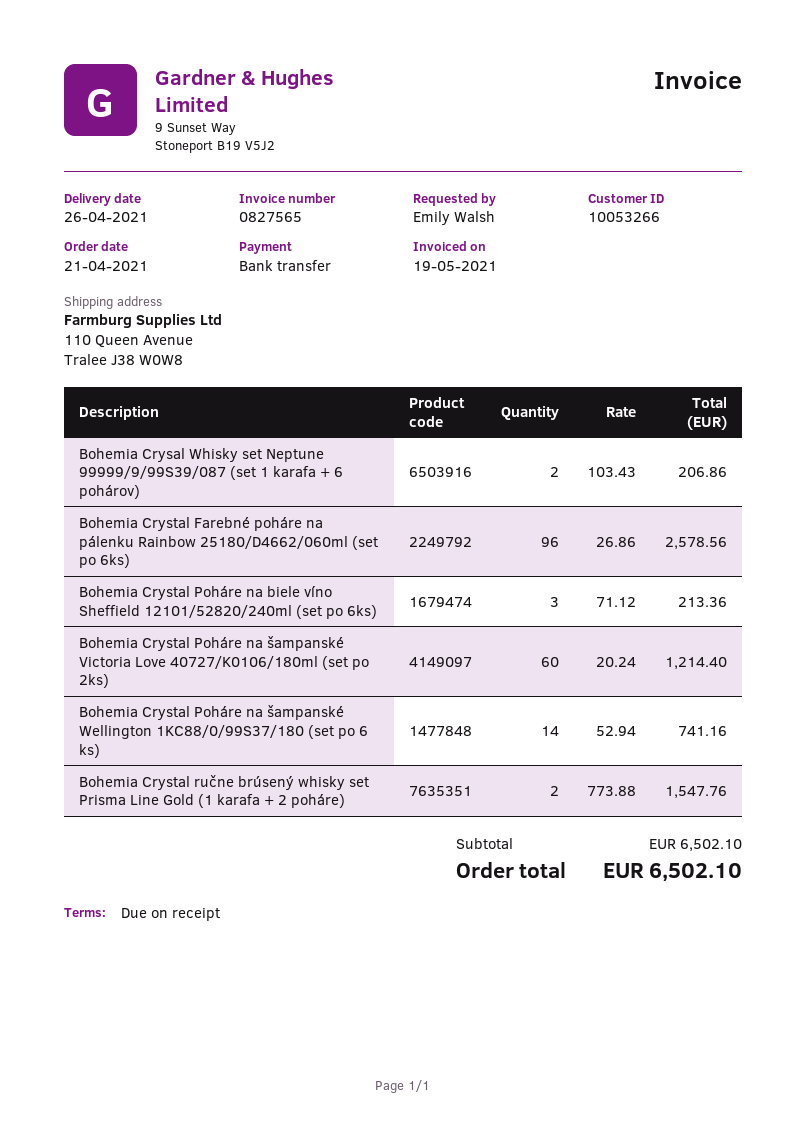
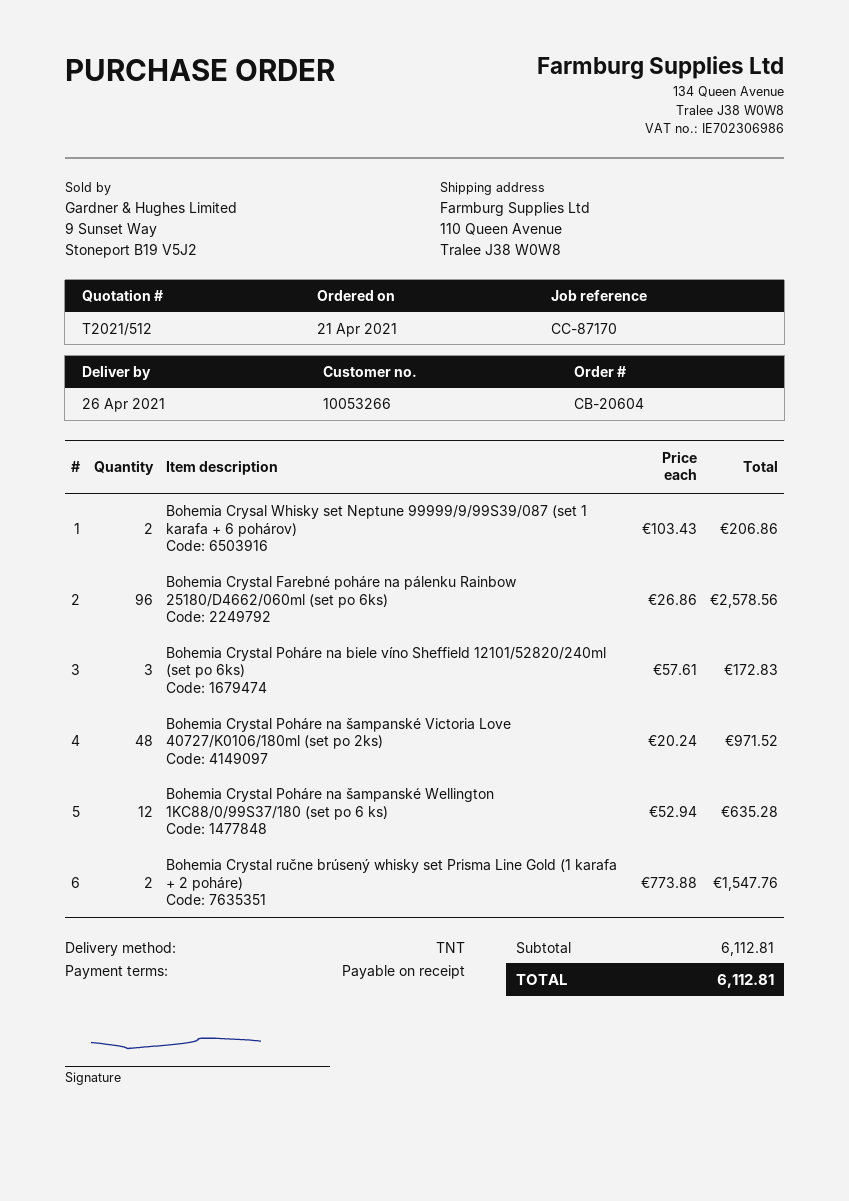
Bohemia Crystal Poháre na biele víno Sheffield 12101/52820/240ml (set po 6ks): 3 x 71.12 = 213.36 -> 3 x 57.61 = 172.83
Bohemia Crystal Poháre na šampanské Victoria Love 40727/K0106/180ml (set po 2ks): 60 x 20.24 = 1214.40 -> 48 x 20.24 = 971.52
Bohemia Crystal Poháre na šampanské Wellington 1KC88/0/99S37/180 (set po 6 ks): 14 x 52.94 = 741.16 -> 12 x 52.94 = 635.28
subtotal: 6502.10 -> 6112.81
total: 6502.10 -> 6112.81

